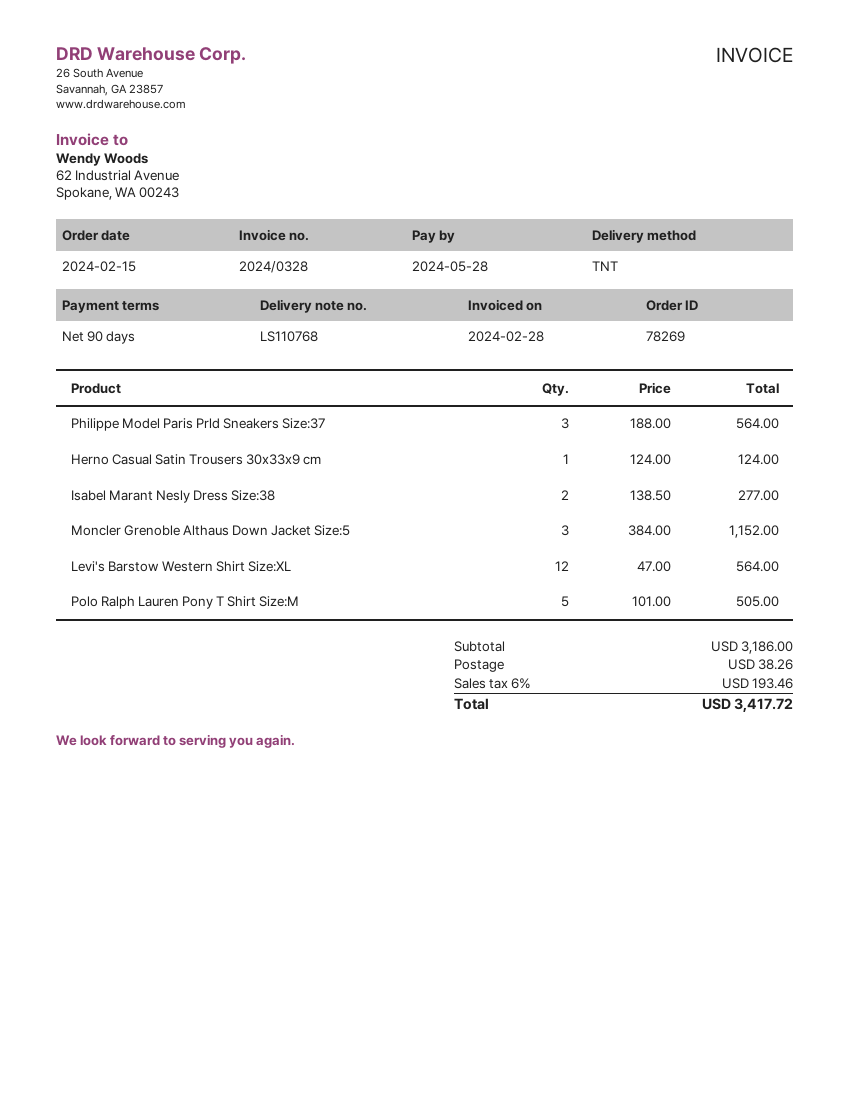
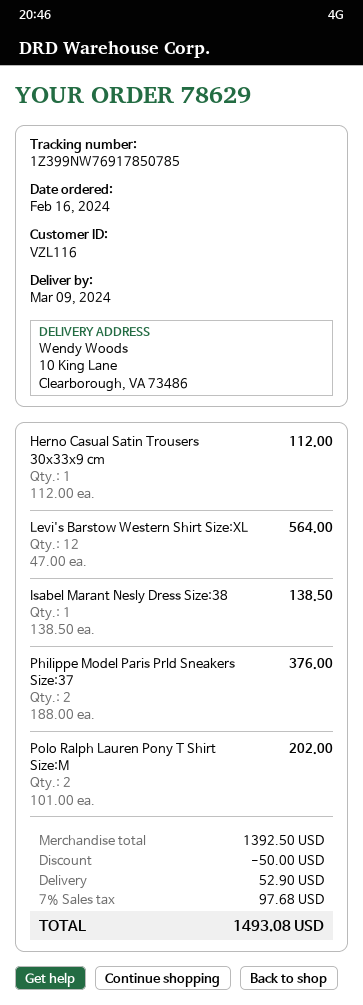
order number: 78269 -> 78629
order date: 2024-02-15 -> 2024-02-16
Philippe Model Paris Prld Sneakers Size:37: 3 x 188.00 = 564.00 -> 2 x 188.00 = 376.00
Herno Casual Satin Trousers 30x33x9 cm: 1 x 124.00 = 124.00 -> 1 x 112.00 = 112.00
Isabel Marant Nesly Dress Size:38: 2 x 138.50 = 277.00 -> 1 x 138.50 = 138.50
Moncler Grenoble Althaus Down Jacket Size:5: 3 x 384.00 = 1152.00 -> none
Polo Ralph Lauren Pony T Shirt Size:M: 5 x 101.00 = 505.00 -> 2 x 101.00 = 202.00
subtotal: 3186.00 -> 1392.50
discount: none -> 50.00
shipping: 38.26 -> 52.90
tax: 6% = 193.46 -> 7% = 97.68
total: 3417.72 -> 1493.08

